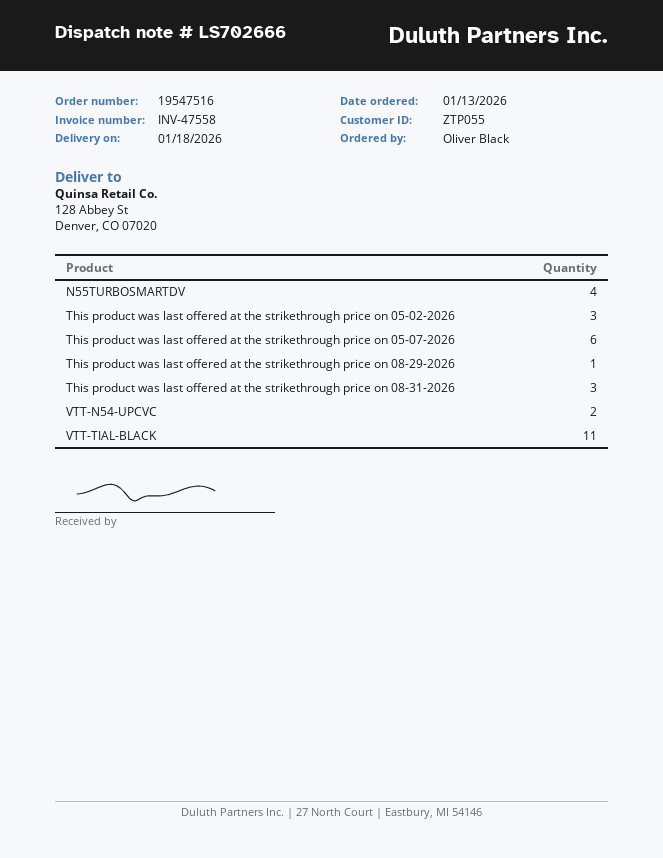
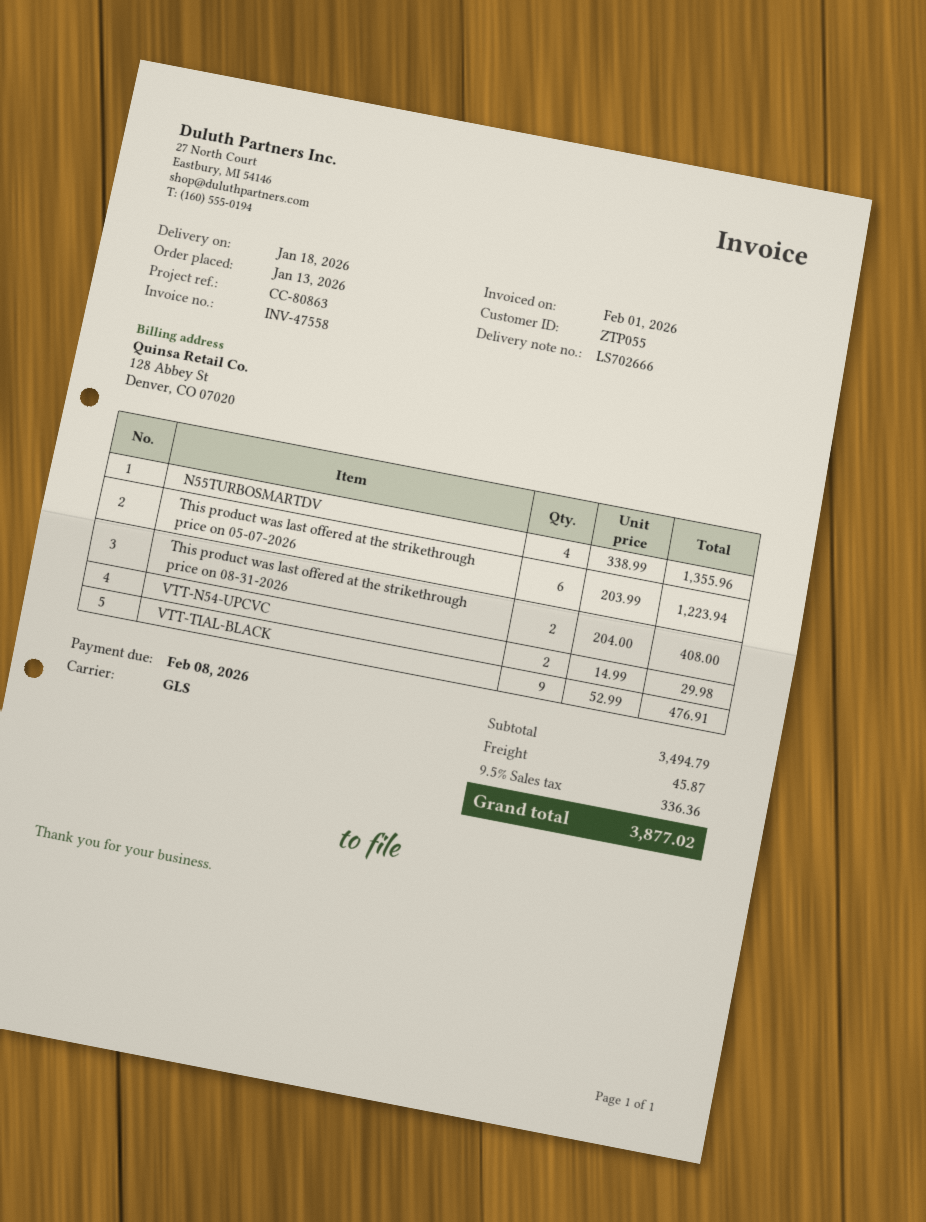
This product was last offered at the strikethrough price on 05-02-2026: 3 -> none
This product was last offered at the strikethrough price on 08-29-2026: 1 -> none
This product was last offered at the strikethrough price on 08-31-2026: 3 -> 2
VTT-TIAL-BLACK: 11 -> 9

